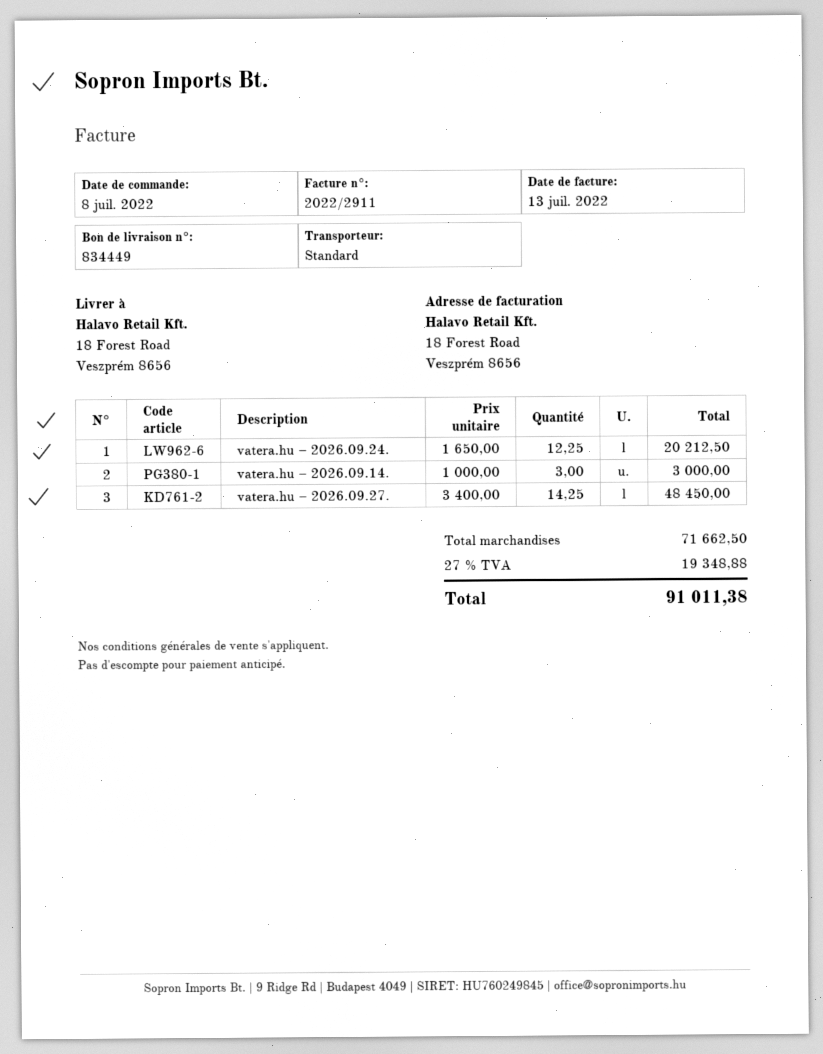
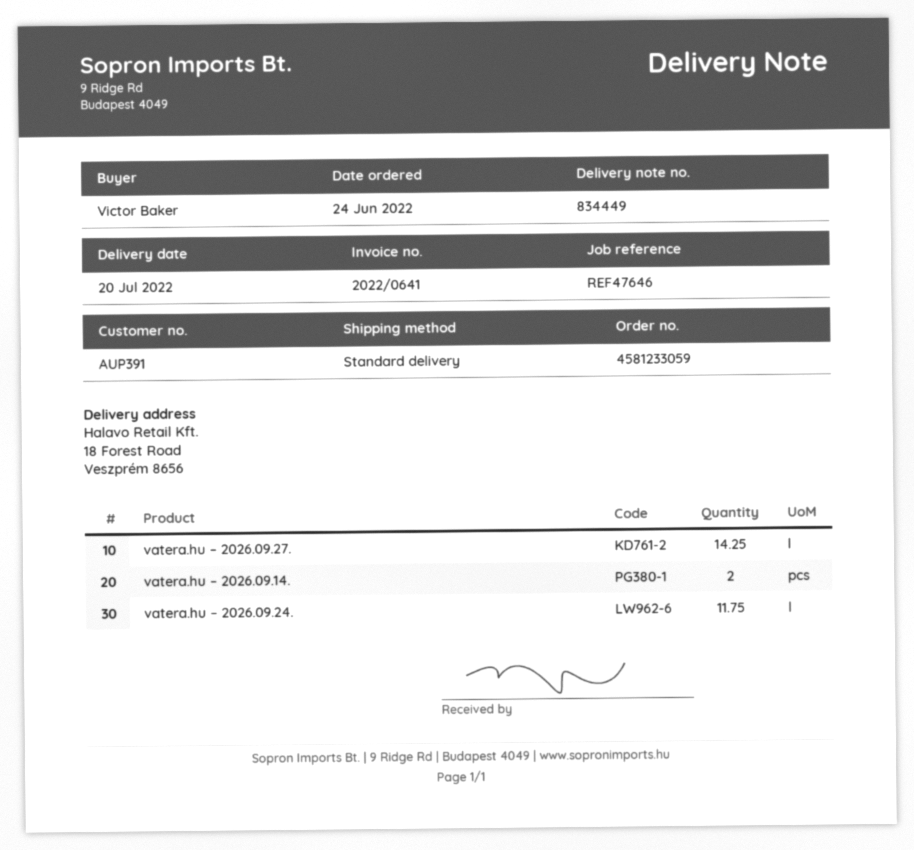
order date: 2022-07-08 -> 2022-06-24
invoice number: 2022/2911 -> 2022/0641
vatera.hu – 2026.09.24.: 12.25 -> 11.75
vatera.hu – 2026.09.14.: 3 -> 2

